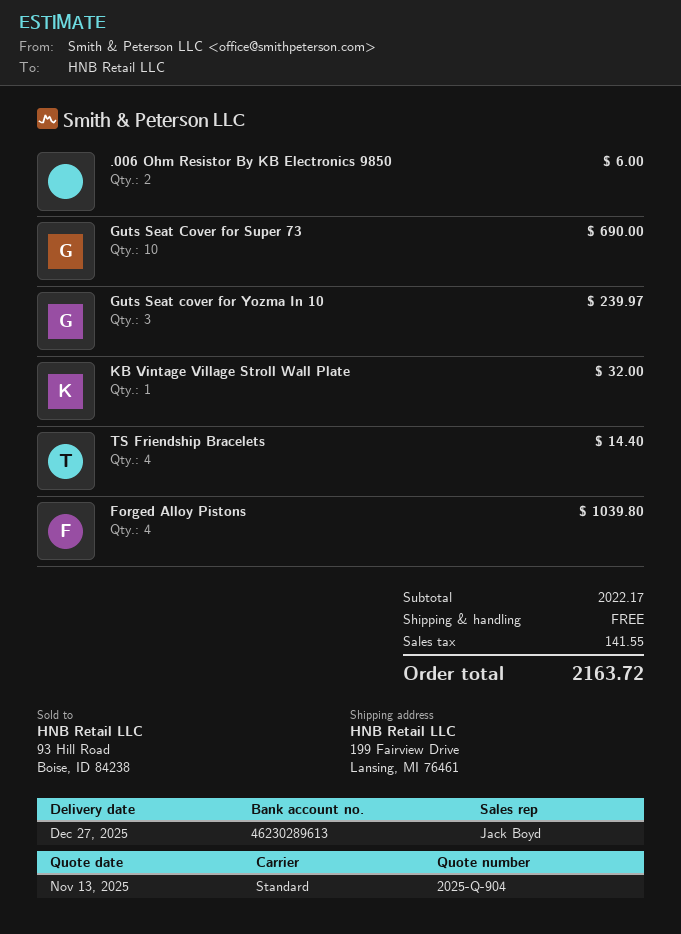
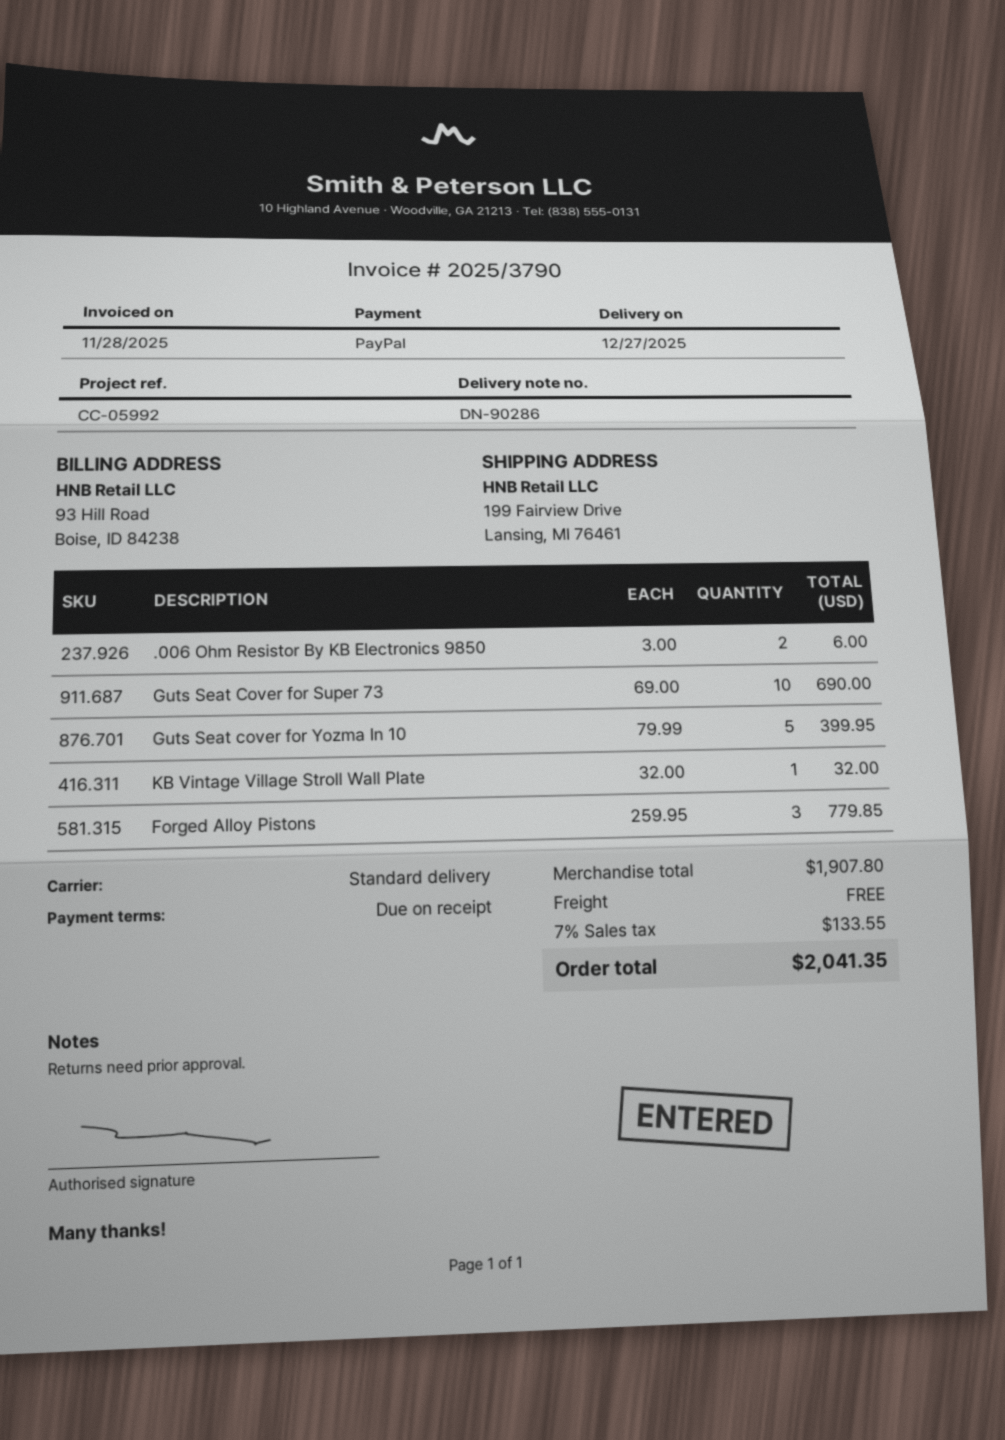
Guts Seat cover for Yozma In 10: 3 for 239.97 -> 5 for 399.95
TS Friendship Bracelets: 4 for 14.40 -> none
Forged Alloy Pistons: 4 for 1039.80 -> 3 for 779.85
subtotal: 2022.17 -> 1907.80
tax: 141.55 -> 133.55
total: 2163.72 -> 2041.35

